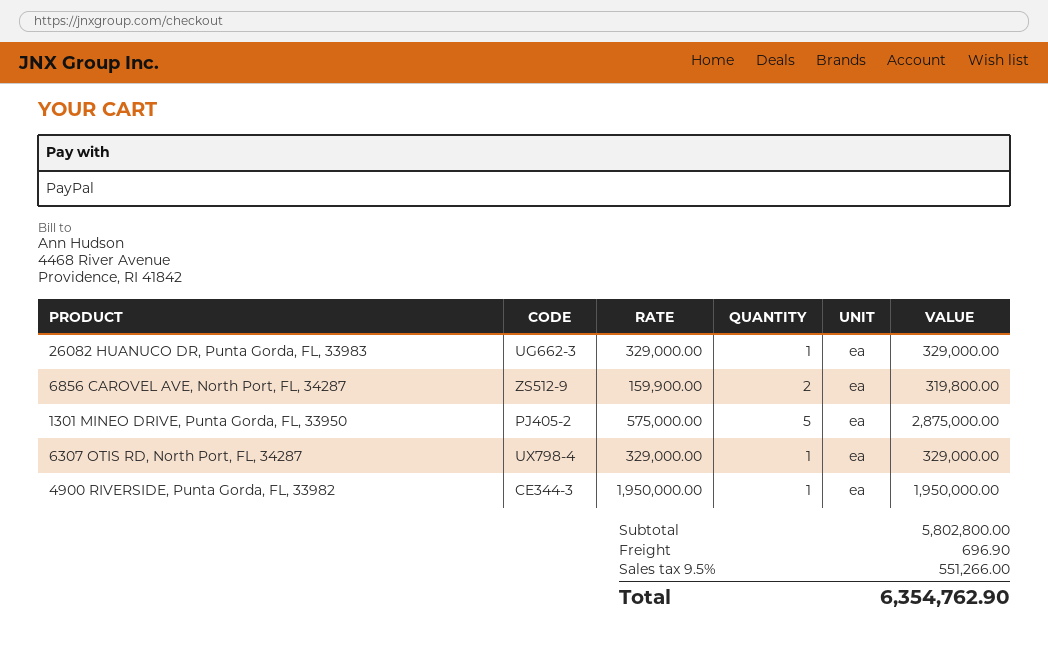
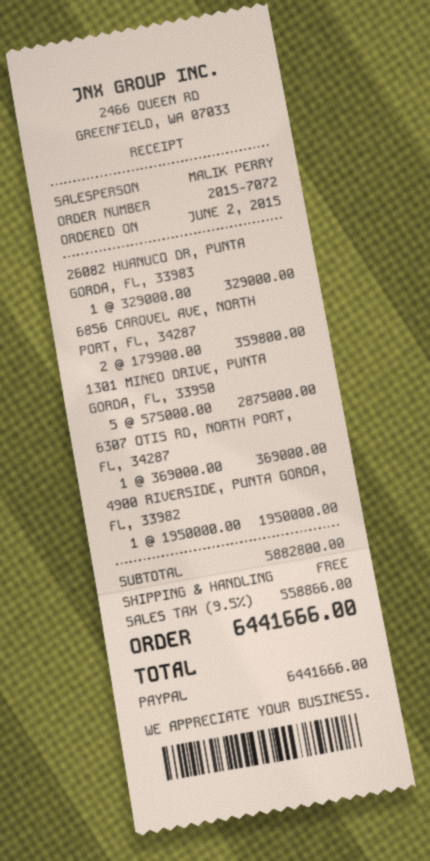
6856 CAROVEL AVE, North Port, FL, 34287: 2 x 159900.00 = 319800.00 -> 2 x 179900.00 = 359800.00
6307 OTIS RD, North Port, FL, 34287: 1 x 329000.00 = 329000.00 -> 1 x 369000.00 = 369000.00
subtotal: 5802800.00 -> 5882800.00
shipping: 696.90 -> 0.00
tax: 9.5% = 551266.00 -> 9.5% = 558866.00
total: 6354762.90 -> 6441666.00

